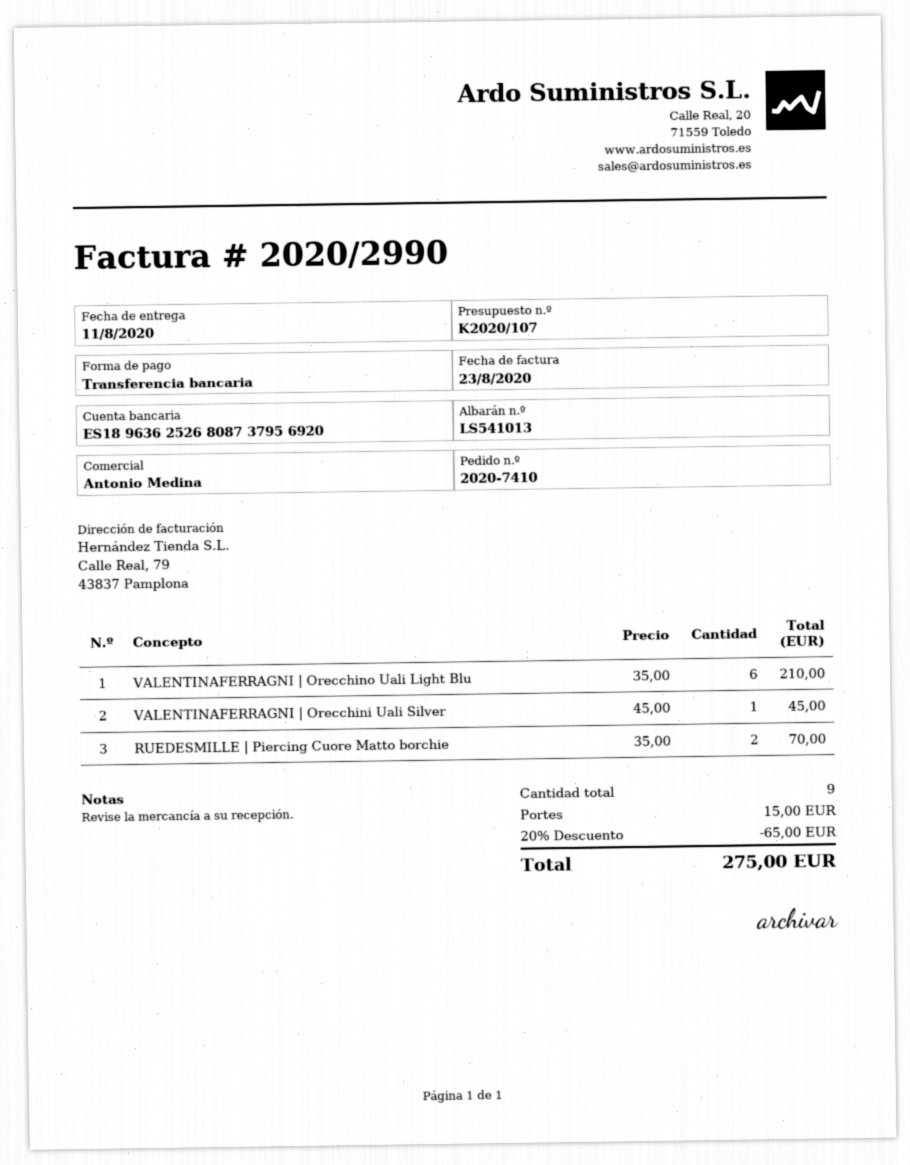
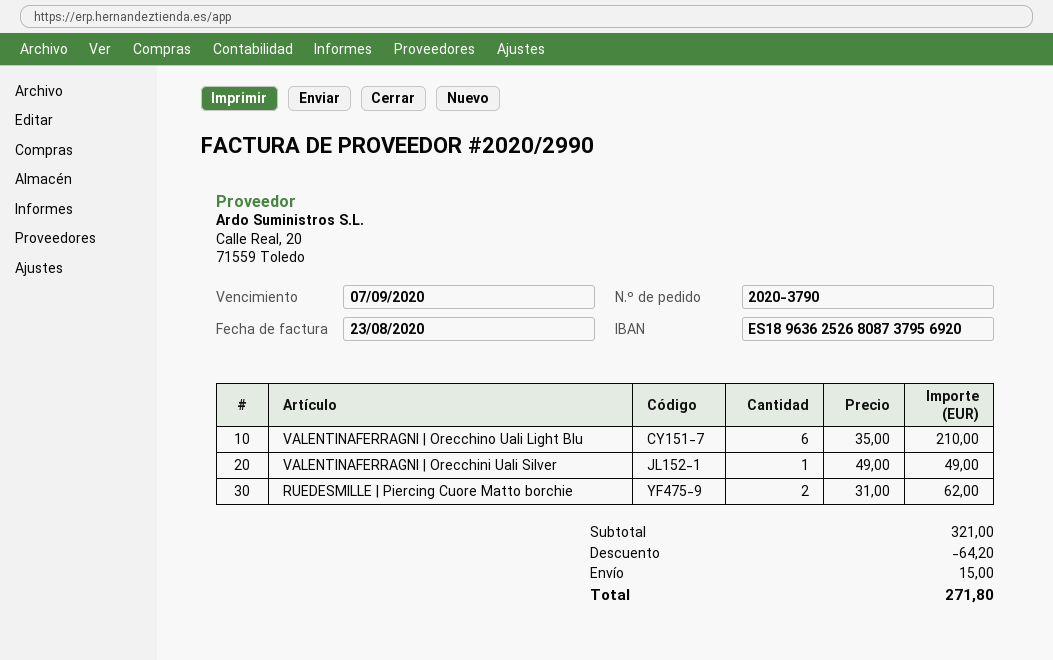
order number: 2020-7410 -> 2020-3790
VALENTINAFERRAGNI | Orecchini Uali Silver: 1 x 45.00 = 45.00 -> 1 x 49.00 = 49.00
RUEDESMILLE | Piercing Cuore Matto borchie: 2 x 35.00 = 70.00 -> 2 x 31.00 = 62.00
discount: 65.00 -> 64.20
total: 275.00 -> 271.80

